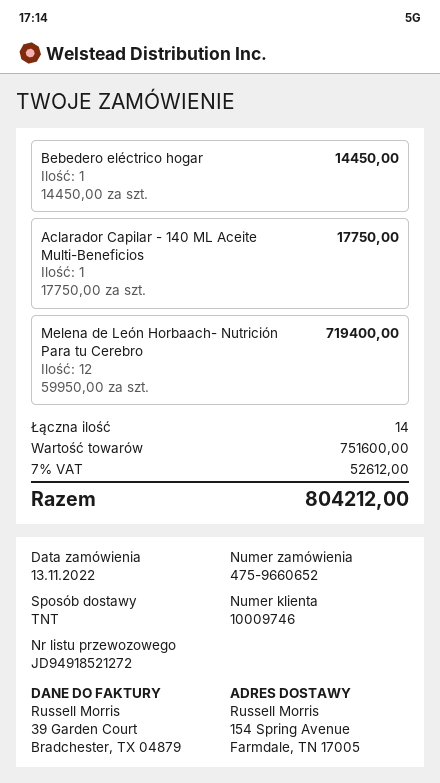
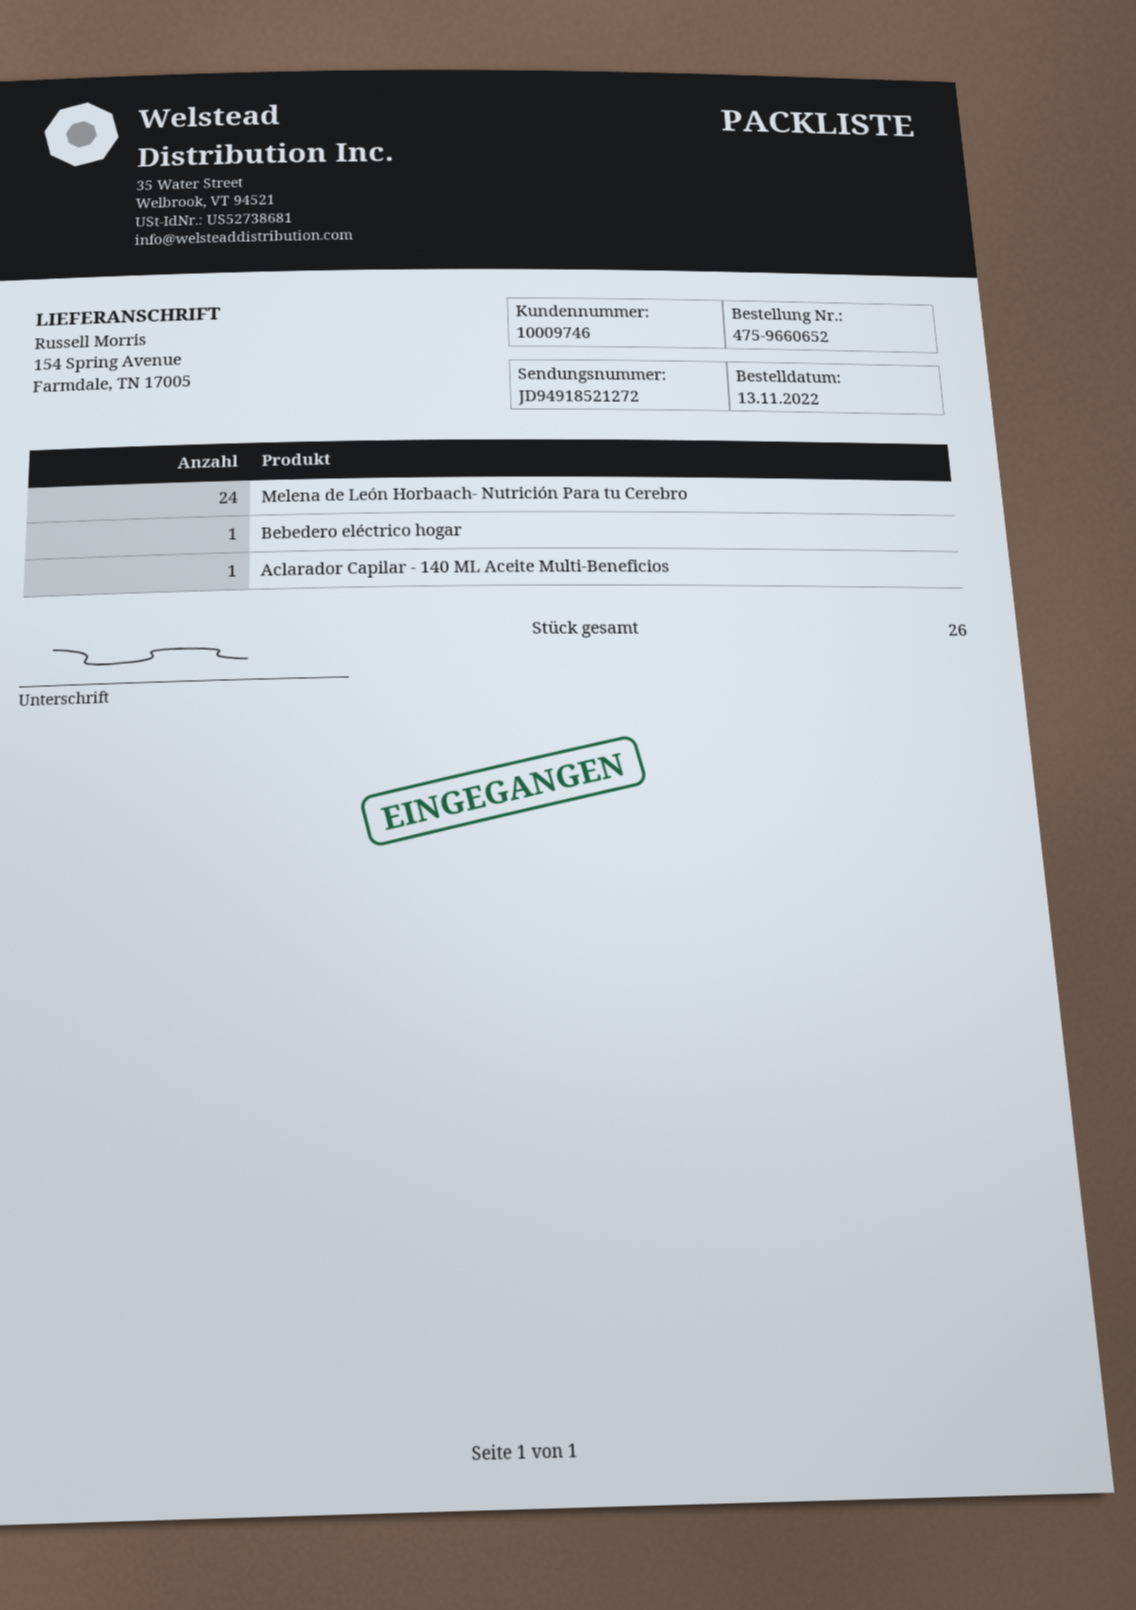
Melena de León Horbaach- Nutrición Para tu Cerebro: 12 -> 24
total quantity: 14 -> 26

